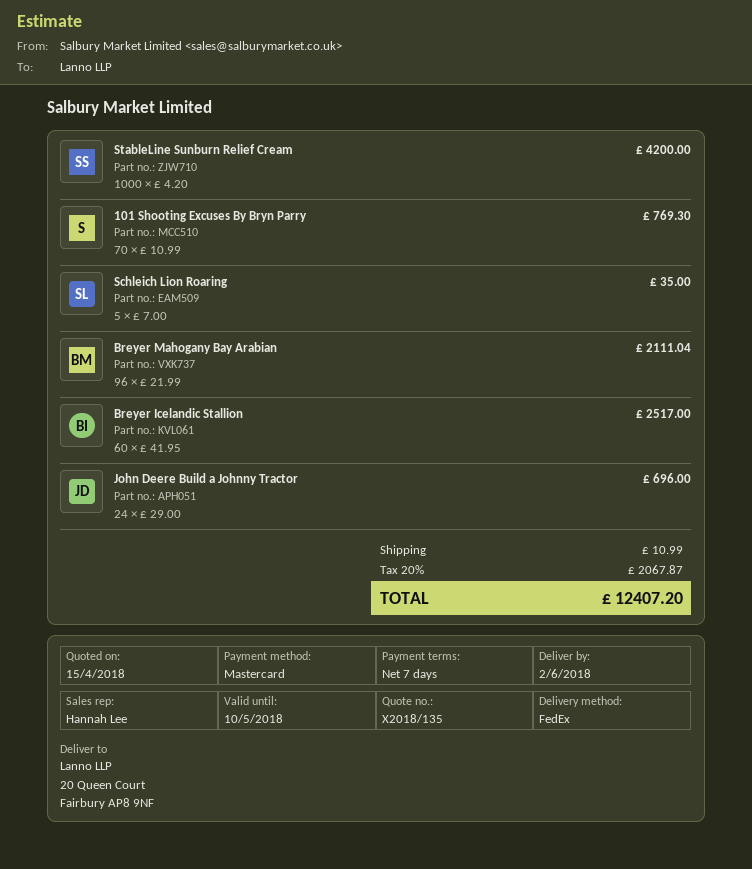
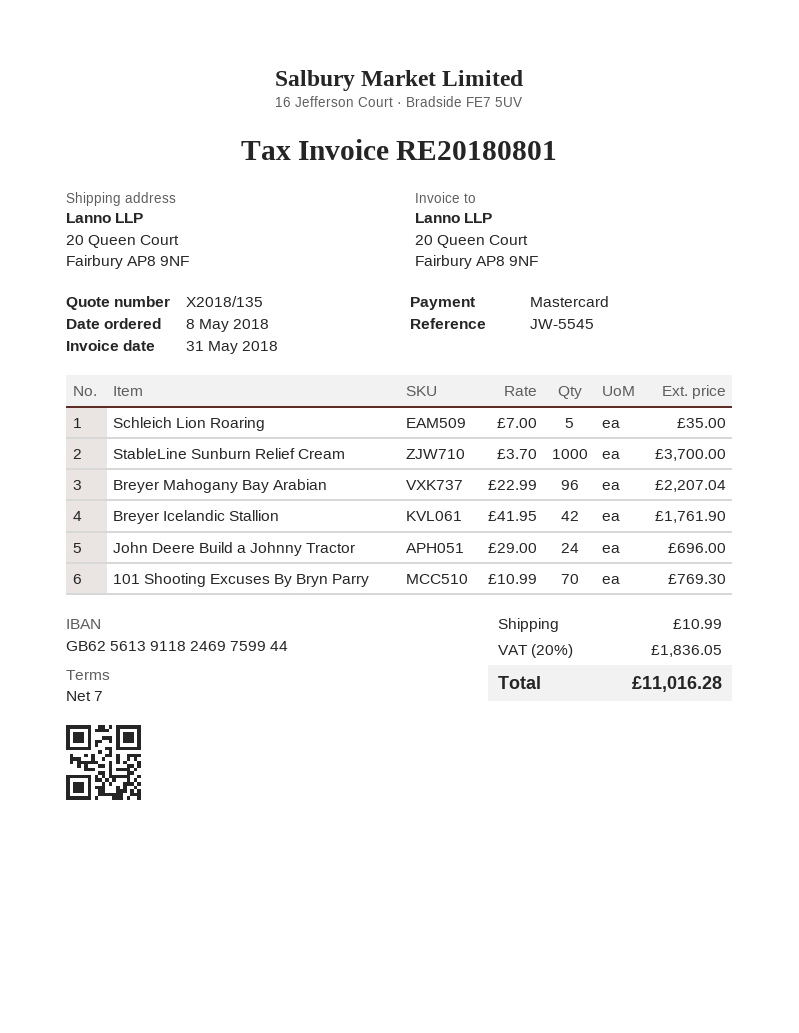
StableLine Sunburn Relief Cream: 1000 x 4.20 = 4200.00 -> 1000 x 3.70 = 3700.00
Breyer Mahogany Bay Arabian: 96 x 21.99 = 2111.04 -> 96 x 22.99 = 2207.04
Breyer Icelandic Stallion: 60 x 41.95 = 2517.00 -> 42 x 41.95 = 1761.90
tax: 20% = 2067.87 -> 20% = 1836.05
total: 12407.20 -> 11016.28

